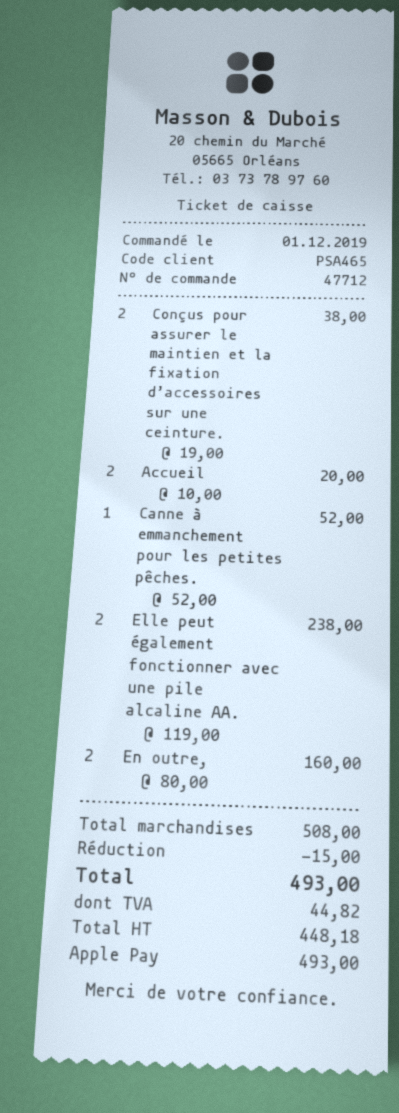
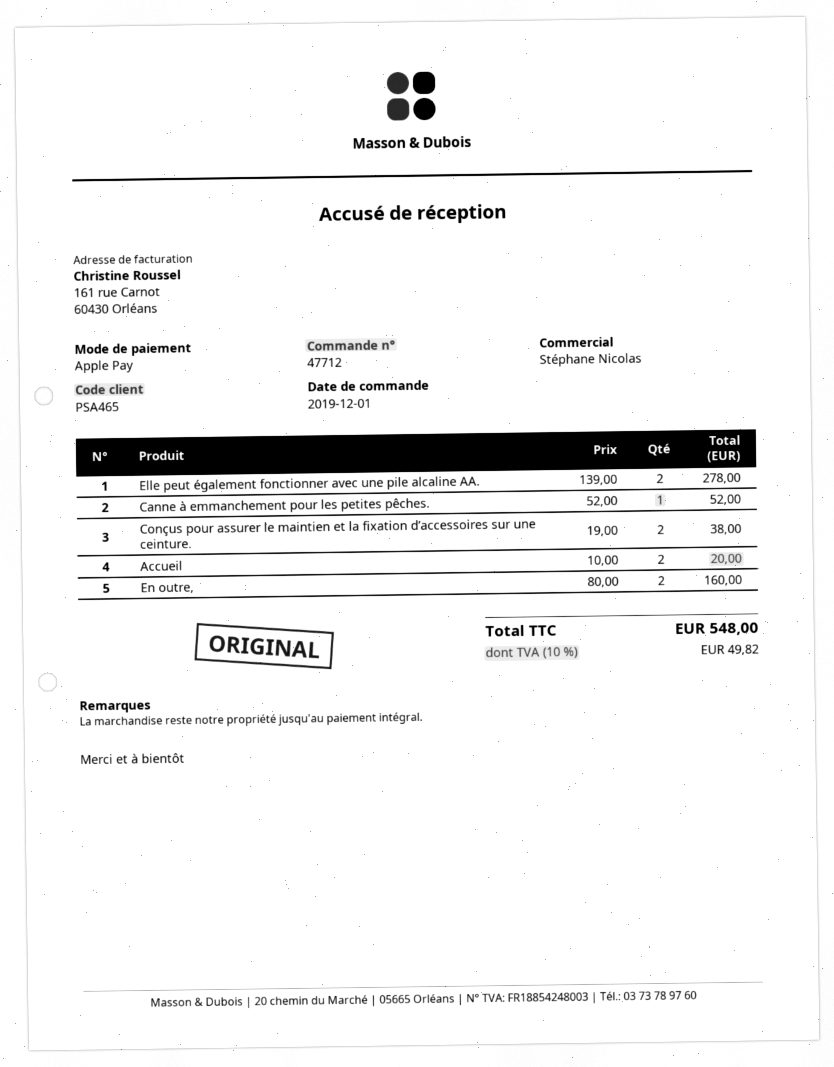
Elle peut également fonctionner avec une pile alcaline AA.: 2 x 119.00 = 238.00 -> 2 x 139.00 = 278.00
discount: 15.00 -> none
tax: 44.82 -> 49.82
total: 493.00 -> 548.00

